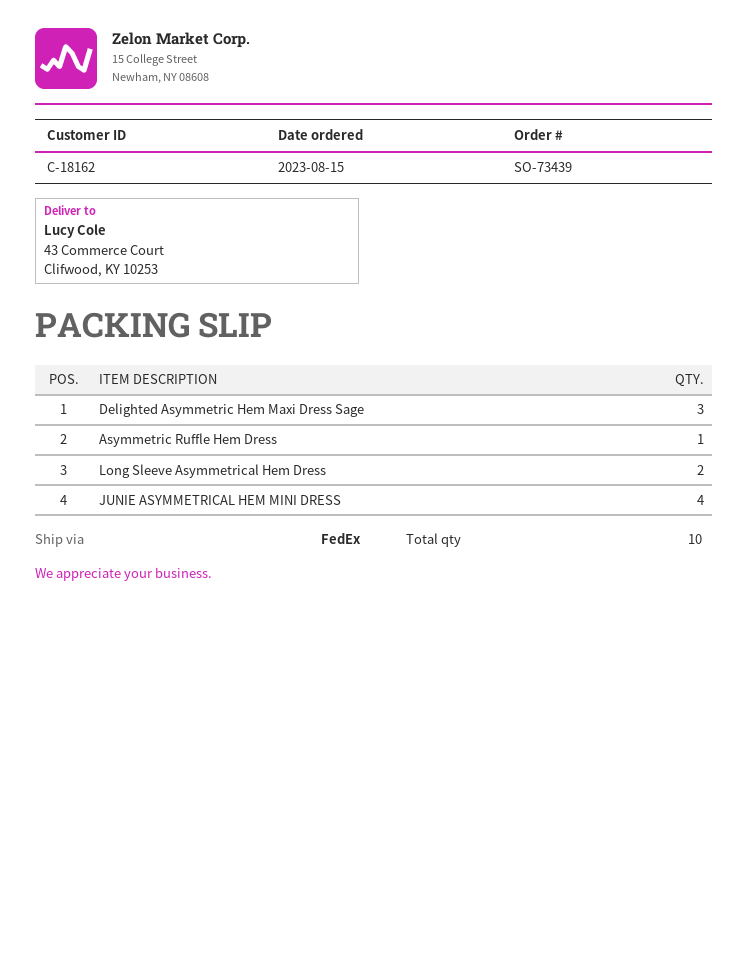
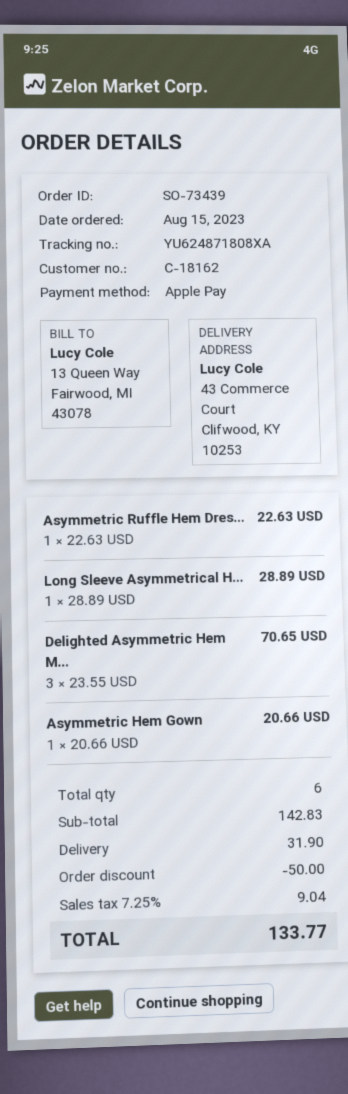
Long Sleeve Asymmetrical Hem Dress: 2 -> 1
JUNIE ASYMMETRICAL HEM MINI DRESS: 4 -> none
Asymmetric Hem Gown: none -> 1
total quantity: 10 -> 6

